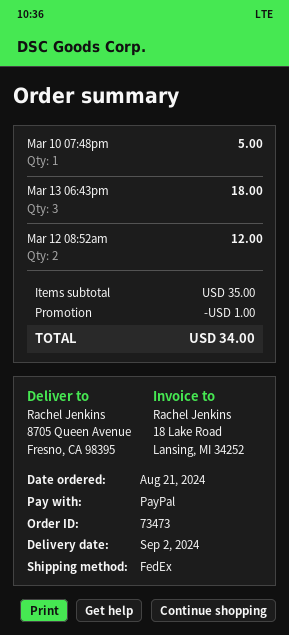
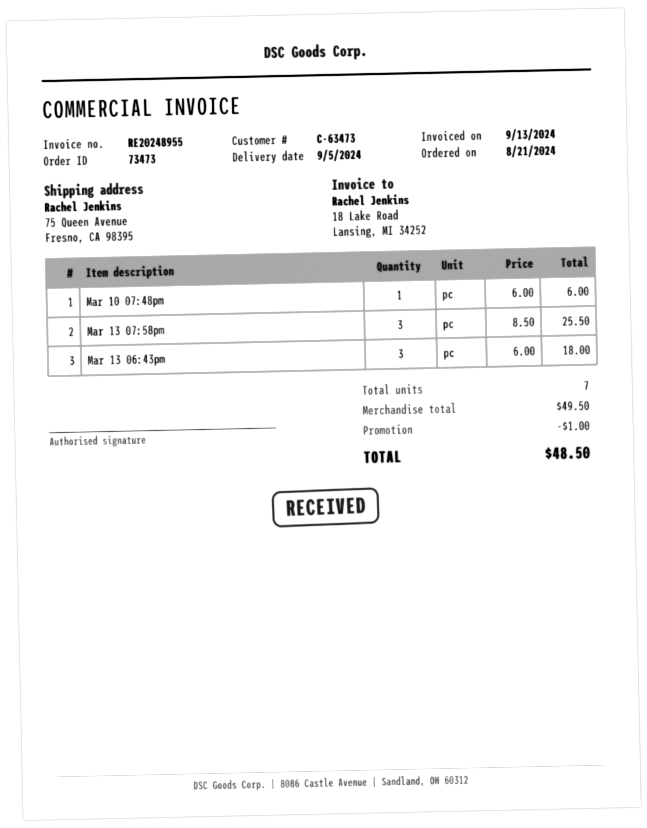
delivery date: 2024-09-02 -> 2024-09-05
ship to: 8705 Queen Avenue, Fresno, CA 98395 -> 75 Queen Avenue, Fresno, CA 98395
Mar 10 07:48pm: 1 for 5.00 -> 1 for 6.00
Mar 12 08:52am: 2 for 12.00 -> none
Mar 13 07:58pm: none -> 3 for 25.50
subtotal: 35.00 -> 49.50
total: 34.00 -> 48.50

